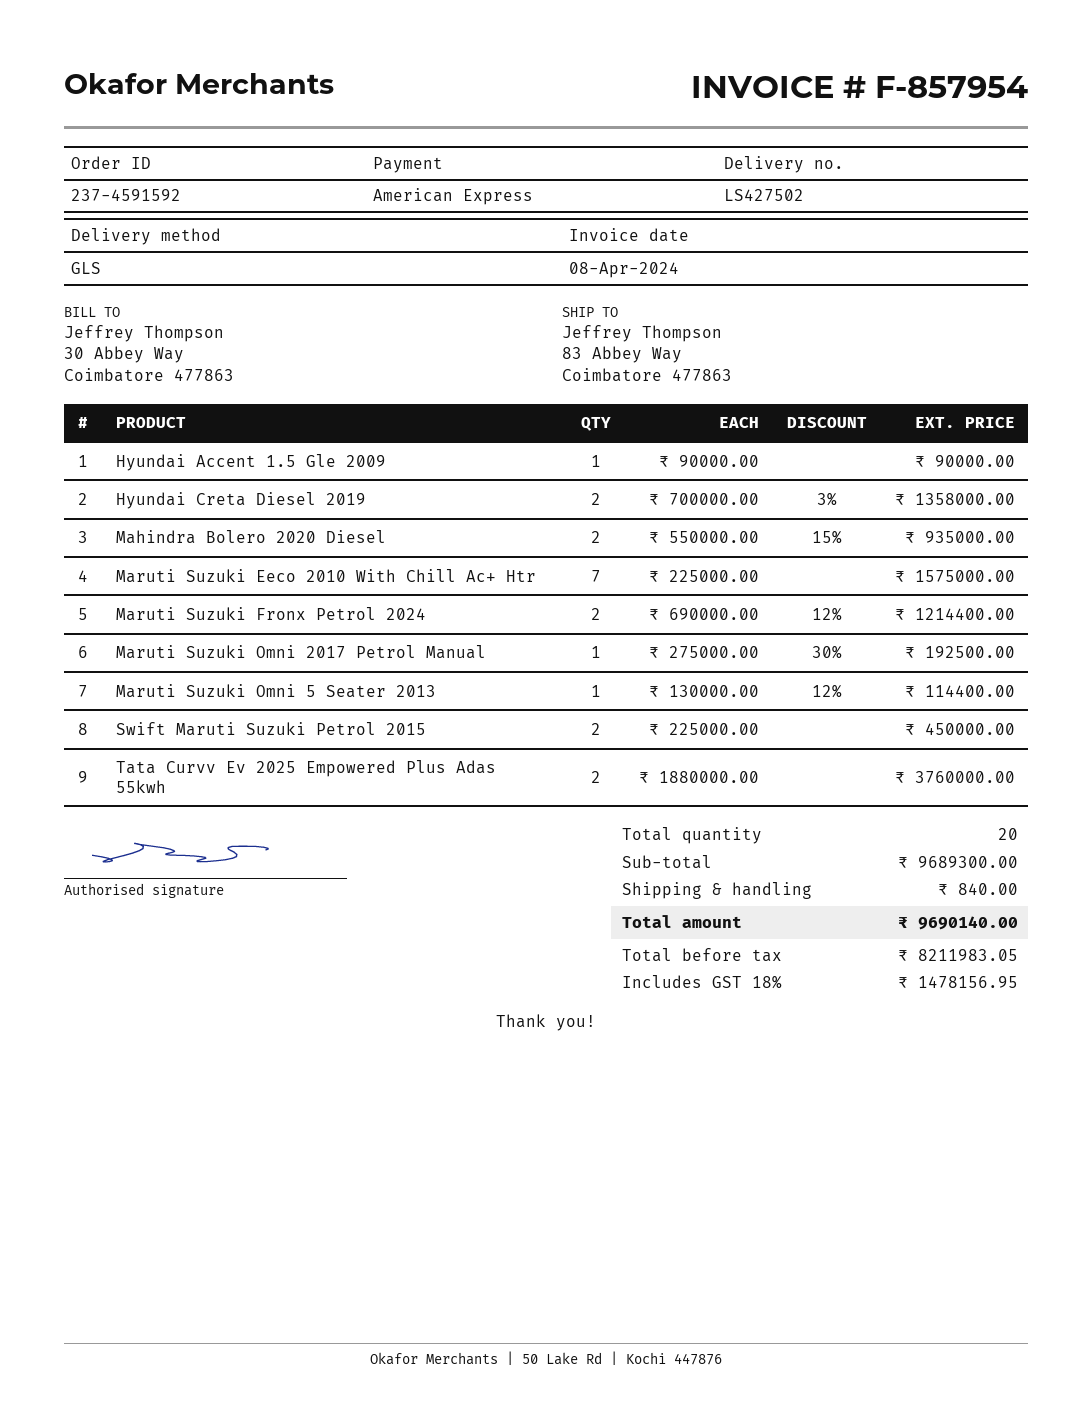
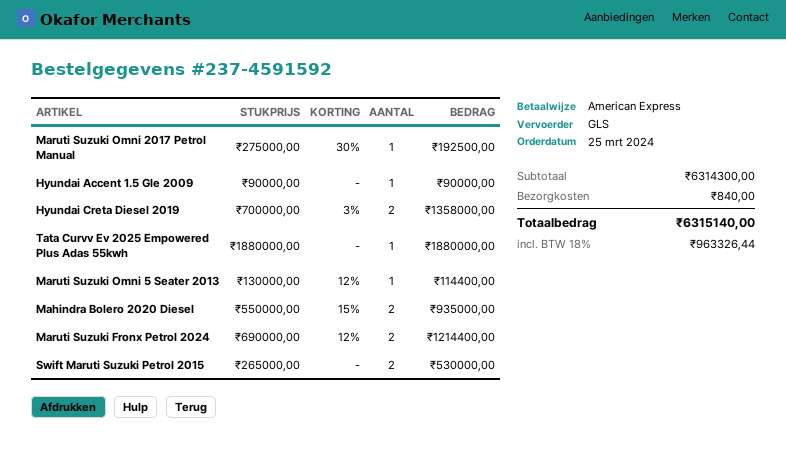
Maruti Suzuki Eeco 2010 With Chill Ac+ Htr: 7 x 225000.00 = 1575000.00 -> none
Swift Maruti Suzuki Petrol 2015: 2 x 225000.00 = 450000.00 -> 2 x 265000.00 = 530000.00
Tata Curvv Ev 2025 Empowered Plus Adas 55kwh: 2 x 1880000.00 = 3760000.00 -> 1 x 1880000.00 = 1880000.00
subtotal: 9689300.00 -> 6314300.00
tax: 18% = 1478156.95 -> 18% = 963326.44
total: 9690140.00 -> 6315140.00

